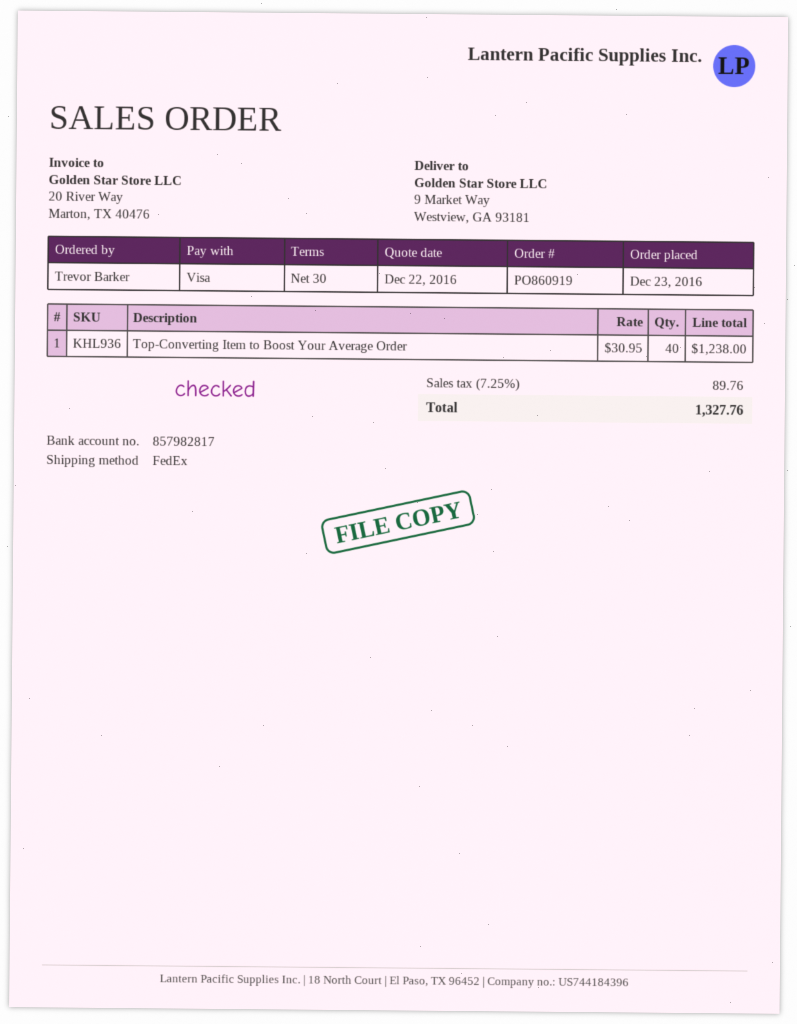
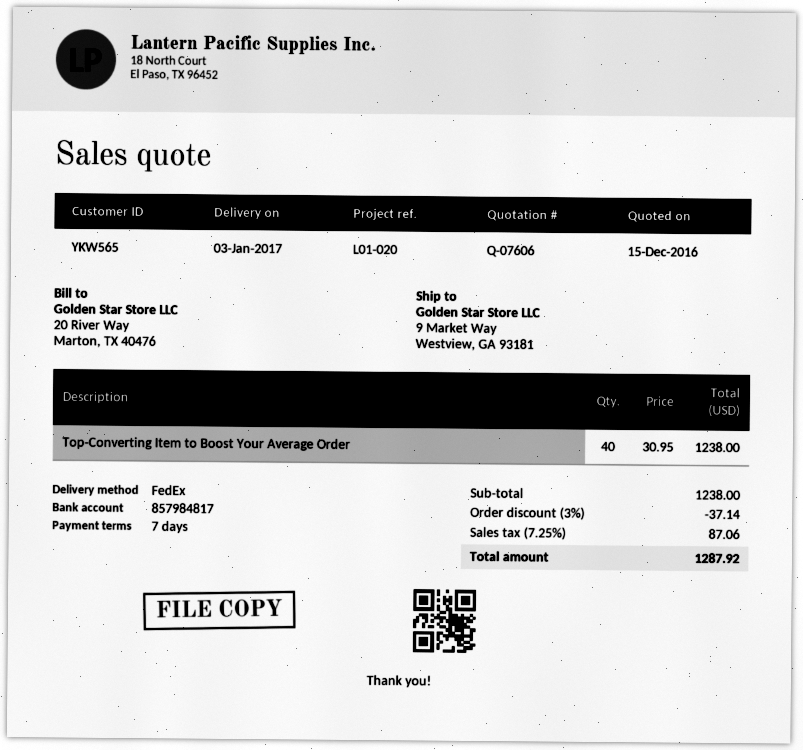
quote date: 2016-12-22 -> 2016-12-15
payment terms: 30 days -> 7 days
bank account: 857982817 -> 857984817
discount: none -> 3% = 37.14
tax: 7.25% = 89.76 -> 7.25% = 87.06
total: 1327.76 -> 1287.92

